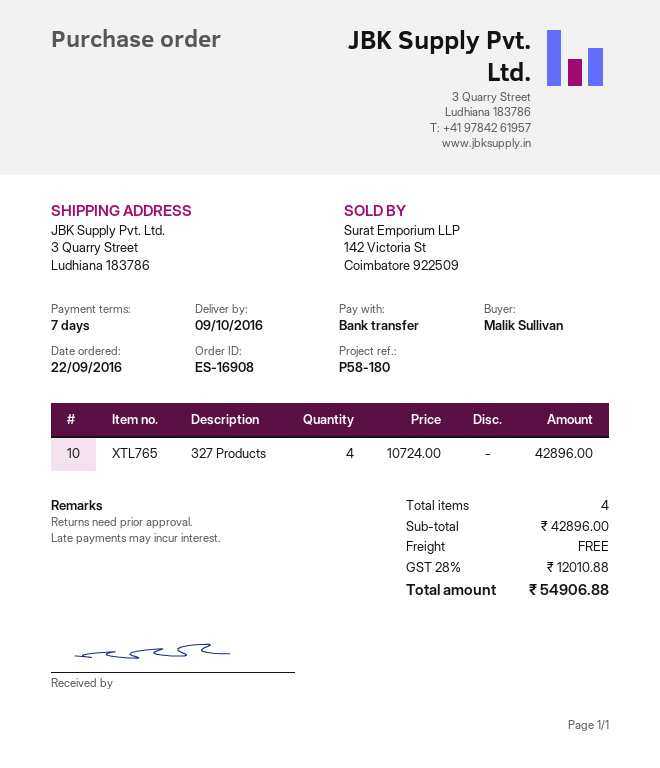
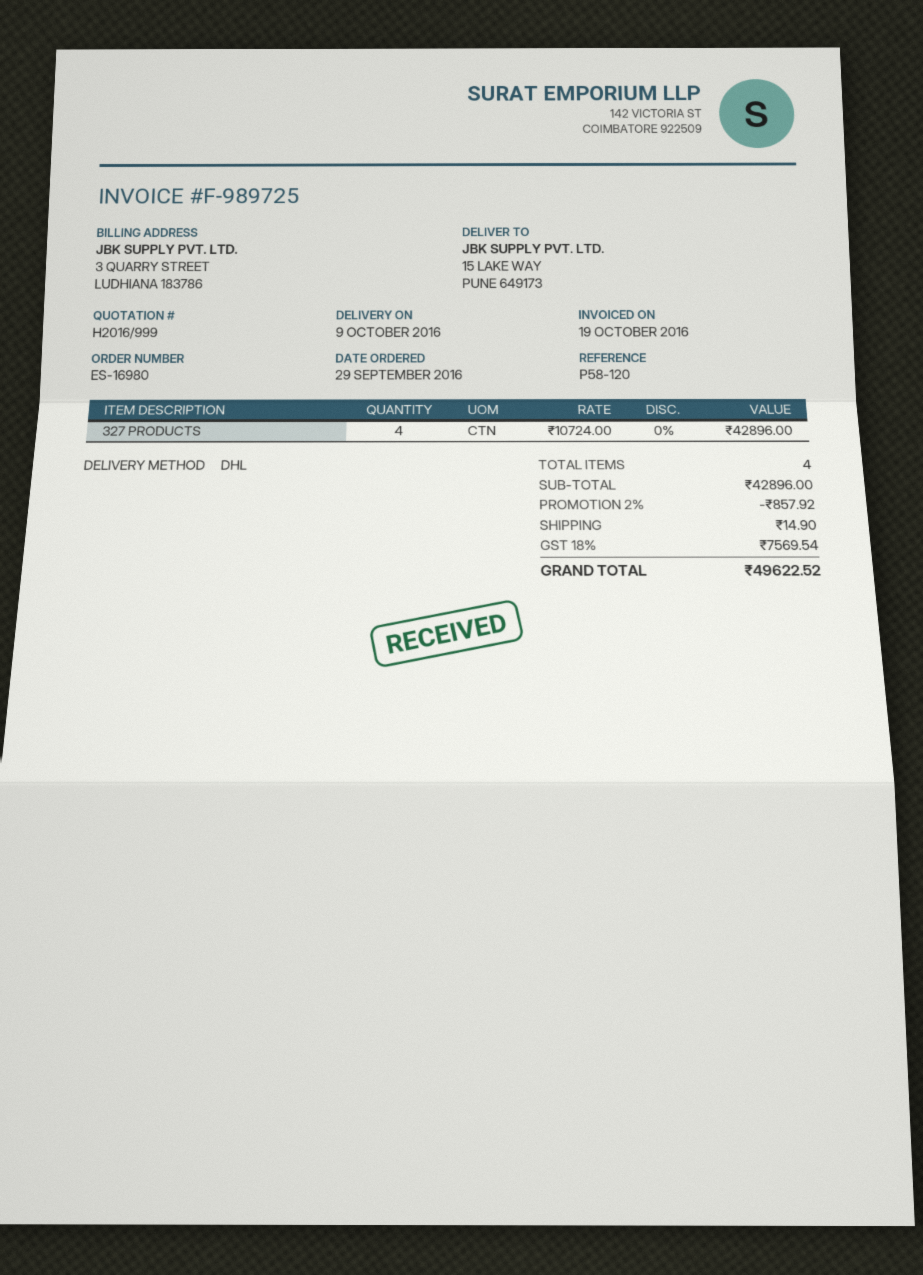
order number: ES-16908 -> ES-16980
order date: 2016-09-22 -> 2016-09-29
reference: P58-180 -> P58-120
ship to: 3 Quarry Street, Ludhiana 183786 -> 15 LAKE WAY, PUNE 649173
discount: none -> 2% = 857.92
shipping: 0.00 -> 14.90
tax: 28% = 12010.88 -> 18% = 7569.54
total: 54906.88 -> 49622.52

